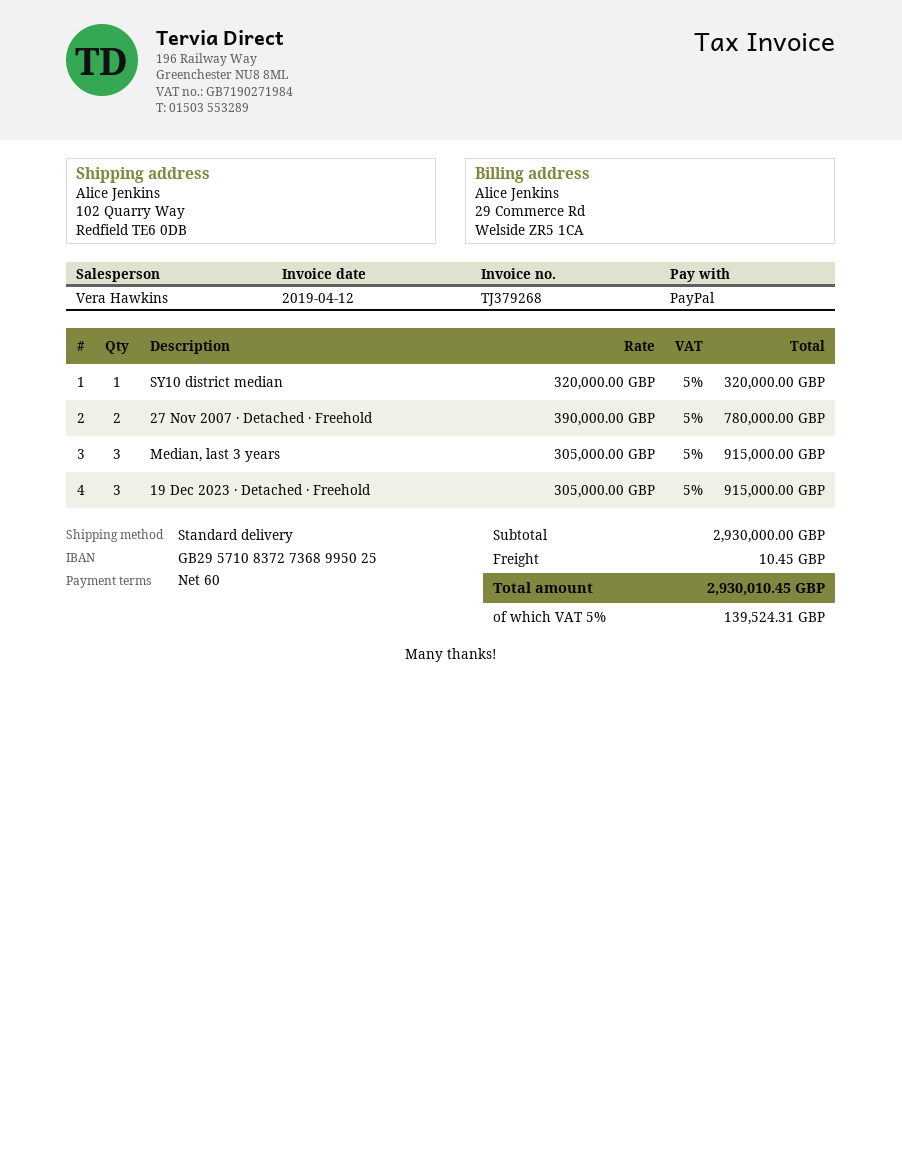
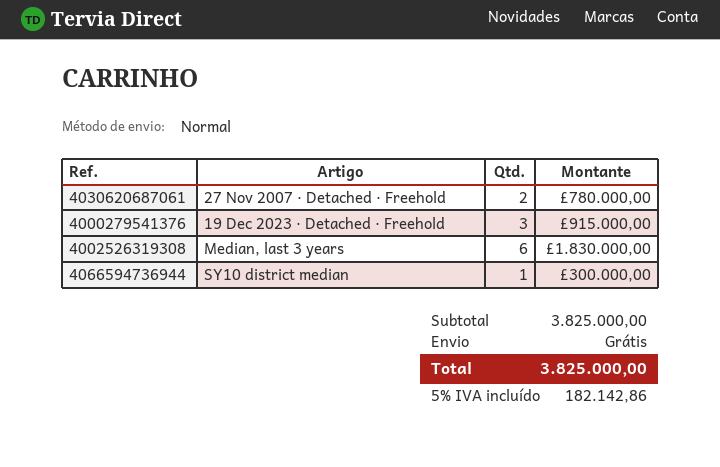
SY10 district median: 1 for 320000.00 -> 1 for 300000.00
Median, last 3 years: 3 for 915000.00 -> 6 for 1830000.00
subtotal: 2930000.00 -> 3825000.00
shipping: 10.45 -> 0.00
tax: 5% = 139524.31 -> 5% = 182142.86
total: 2930010.45 -> 3825000.00

